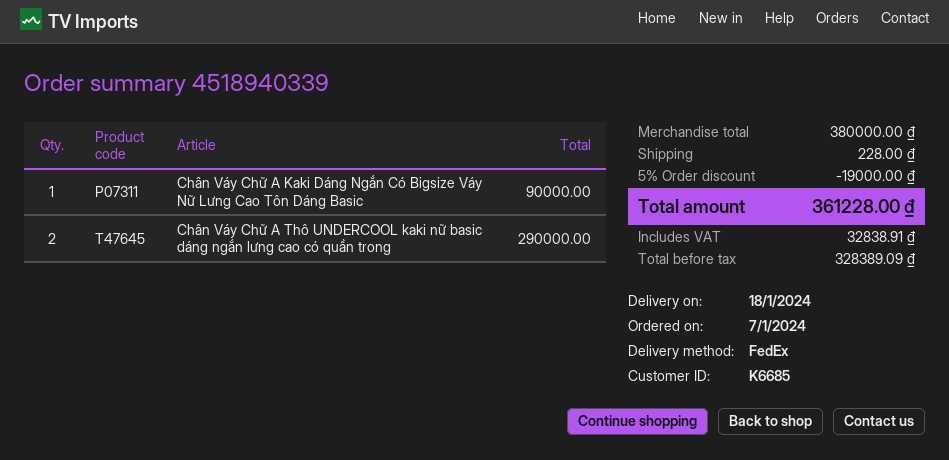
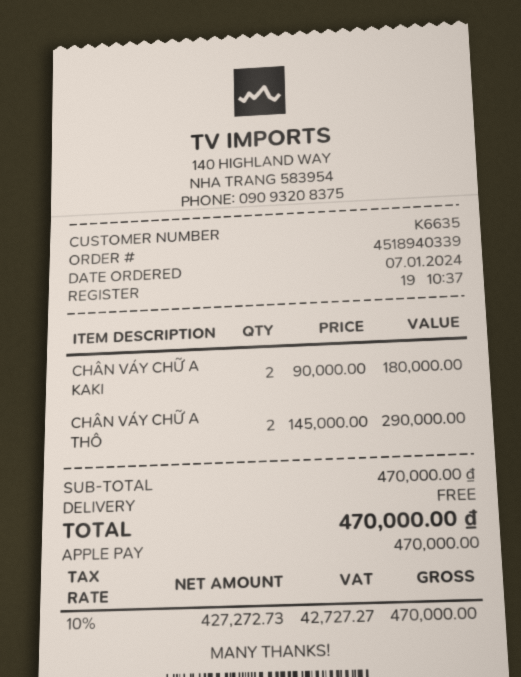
customer number: K6685 -> K6635
Chân Váy Chữ A Kaki Dáng Ngắn Có Bigsize Váy Nữ Lưng Cao Tôn Dáng Basic: 1 for 90000.00 -> 2 for 180000.00
subtotal: 380000.00 -> 470000.00
discount: 5% = 19000.00 -> none
shipping: 228.00 -> 0.00
net: 328389.09 -> 427272.73
tax: 32838.91 -> 42727.27
total: 361228.00 -> 470000.00

